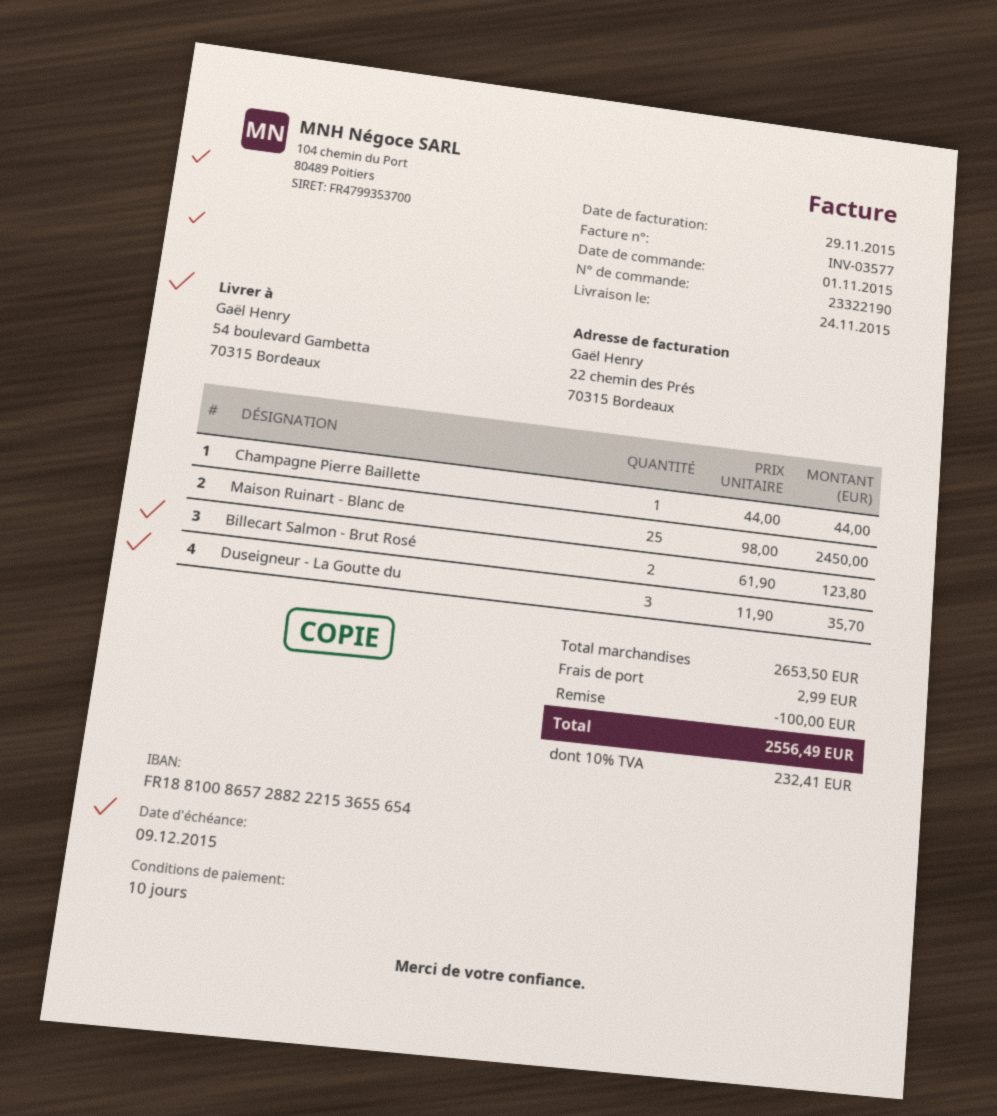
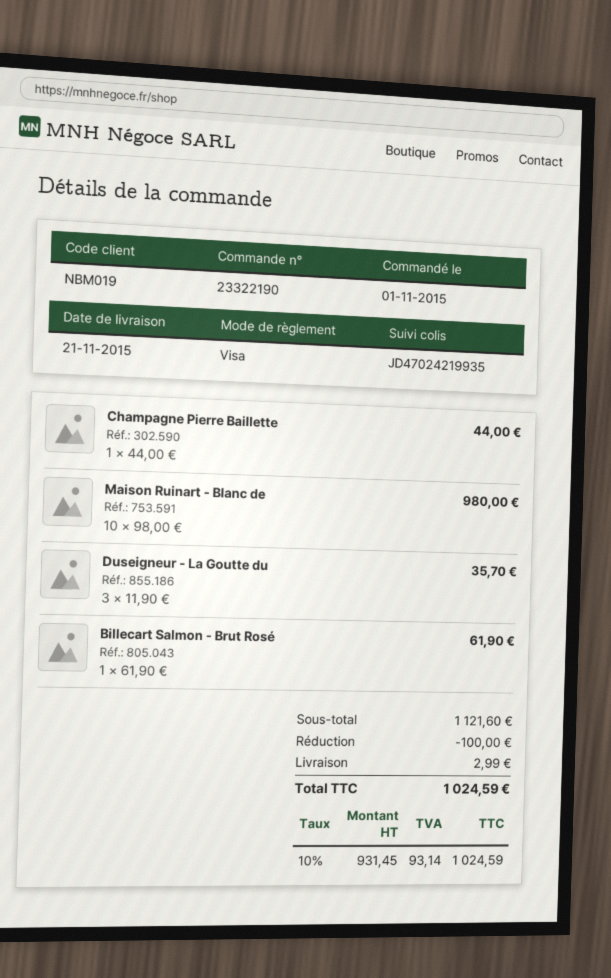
delivery date: 2015-11-24 -> 2015-11-21
Maison Ruinart - Blanc de: 25 x 98.00 = 2450.00 -> 10 x 98.00 = 980.00
Billecart Salmon - Brut Rosé: 2 x 61.90 = 123.80 -> 1 x 61.90 = 61.90
subtotal: 2653.50 -> 1121.60
tax: 10% = 232.41 -> 10% = 93.14
total: 2556.49 -> 1024.59

